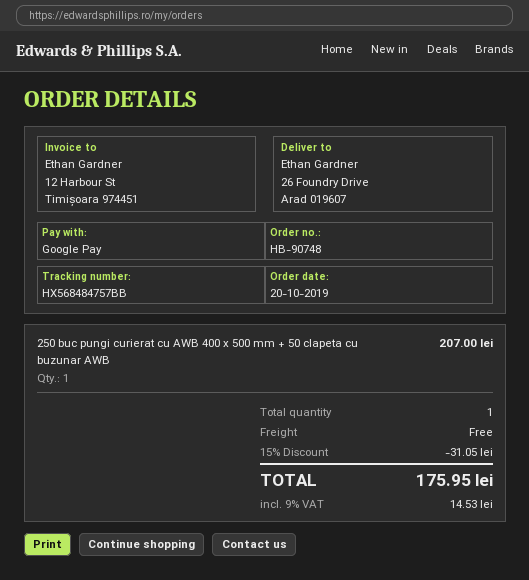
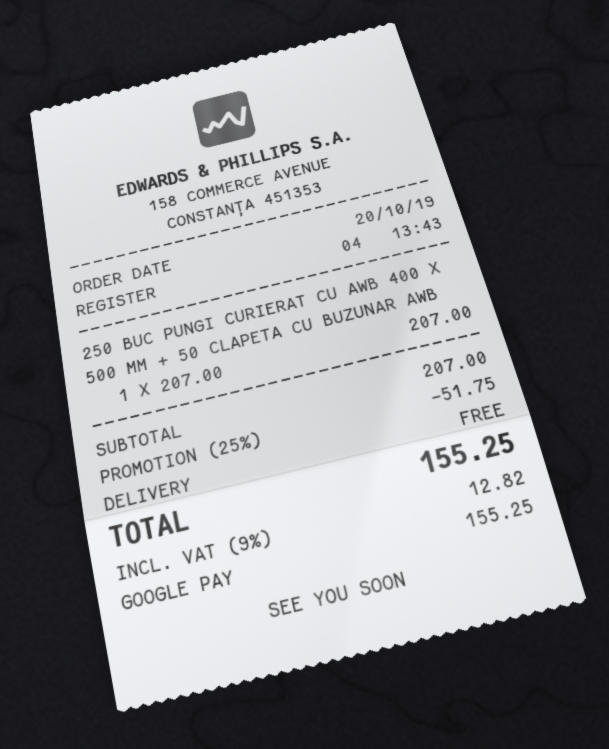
discount: 15% = 31.05 -> 25% = 51.75
tax: 9% = 14.53 -> 9% = 12.82
total: 175.95 -> 155.25

